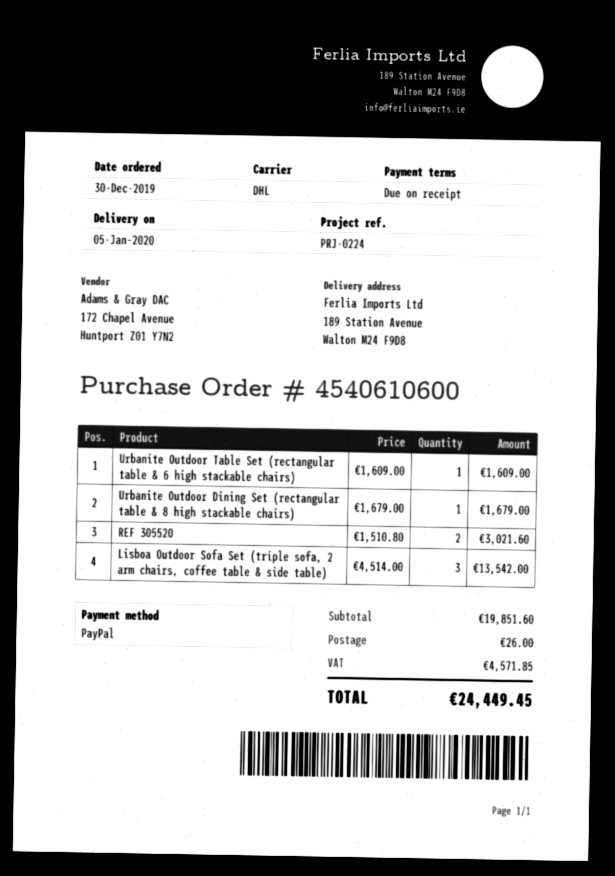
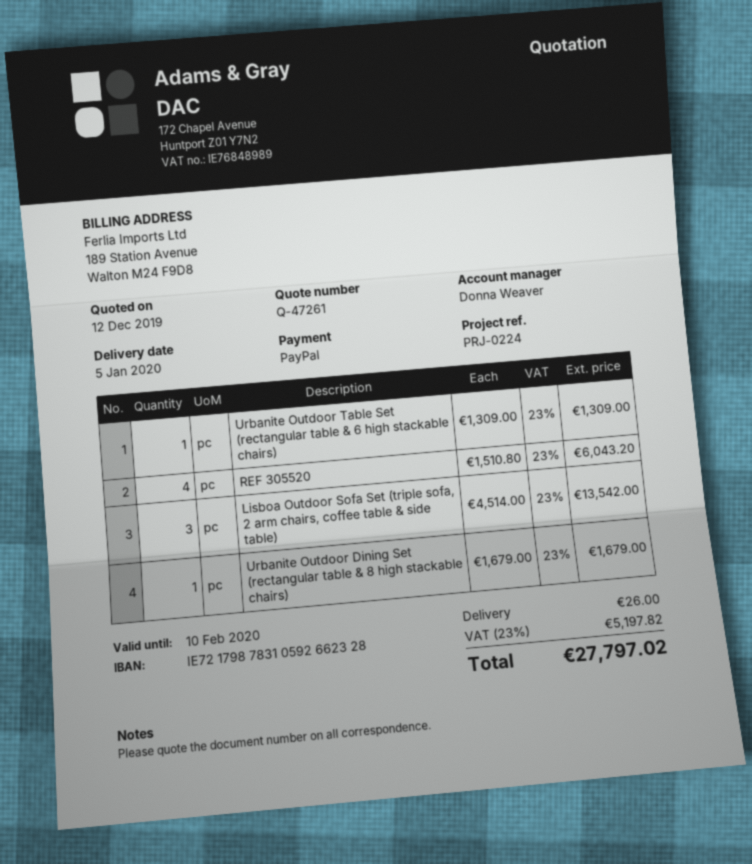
Urbanite Outdoor Table Set (rectangular table & 6 high stackable chairs): 1 x 1609.00 = 1609.00 -> 1 x 1309.00 = 1309.00
REF 305520: 2 x 1510.80 = 3021.60 -> 4 x 1510.80 = 6043.20
tax: 4571.85 -> 5197.82
total: 24449.45 -> 27797.02

